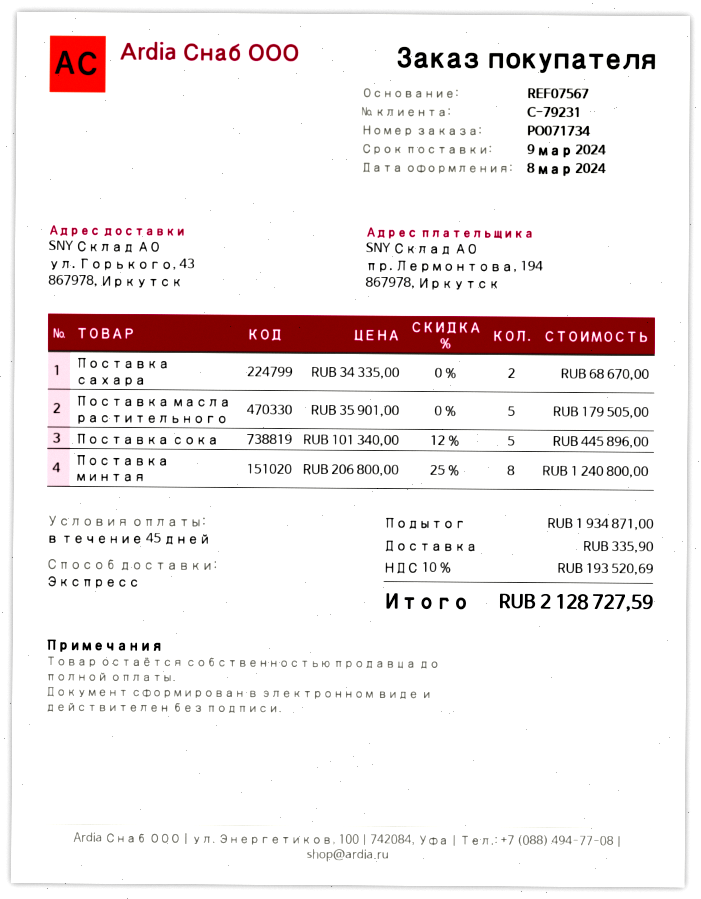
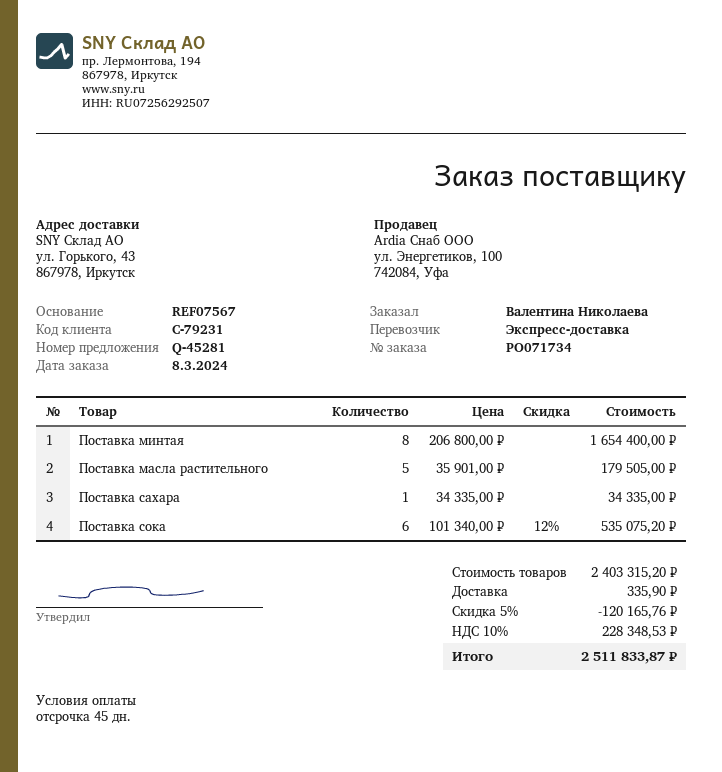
Поставка сахара: 2 x 34335.00 = 68670.00 -> 1 x 34335.00 = 34335.00
Поставка сока: 5 x 101340.00 - 12% = 445896.00 -> 6 x 101340.00 - 12% = 535075.20
Поставка минтая: 8 x 206800.00 - 25% = 1240800.00 -> 8 x 206800.00 = 1654400.00
subtotal: 1934871.00 -> 2403315.20
discount: none -> 5% = 120165.76
tax: 10% = 193520.69 -> 10% = 228348.53
total: 2128727.59 -> 2511833.87

